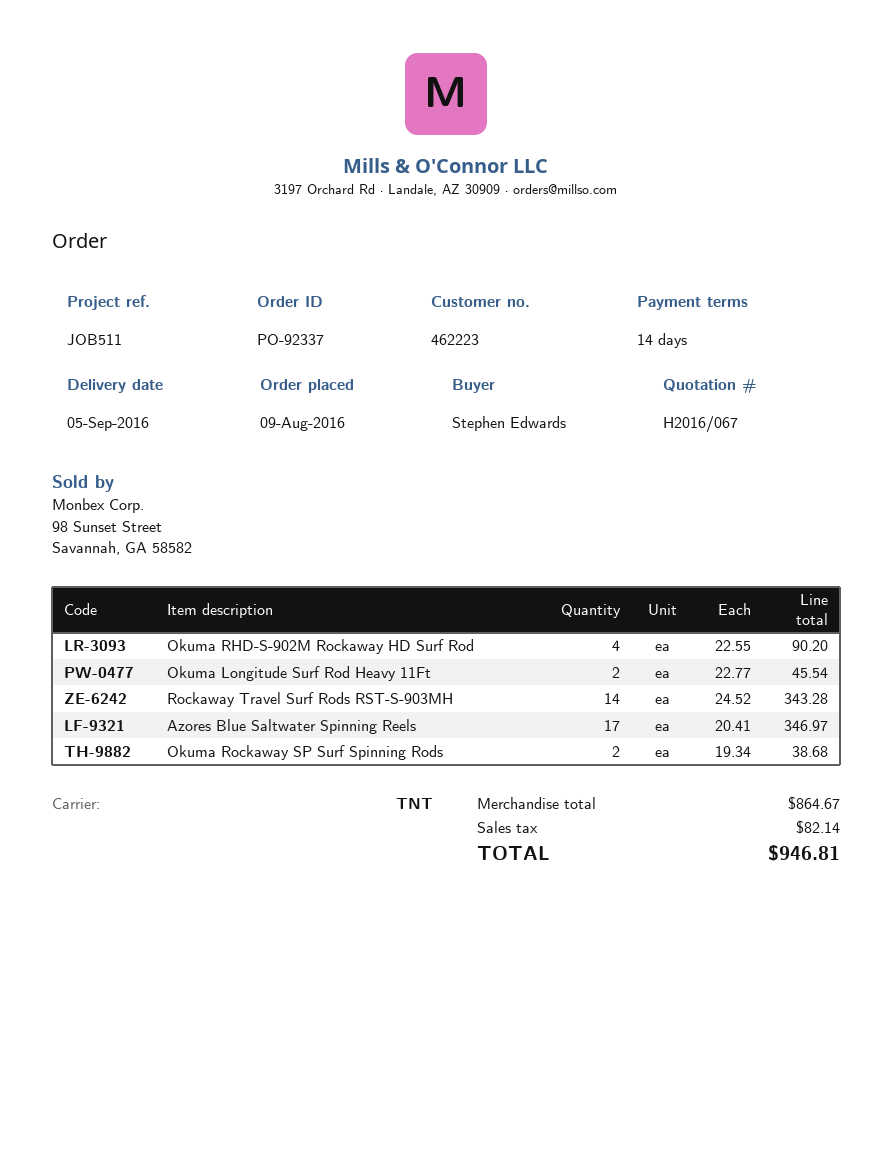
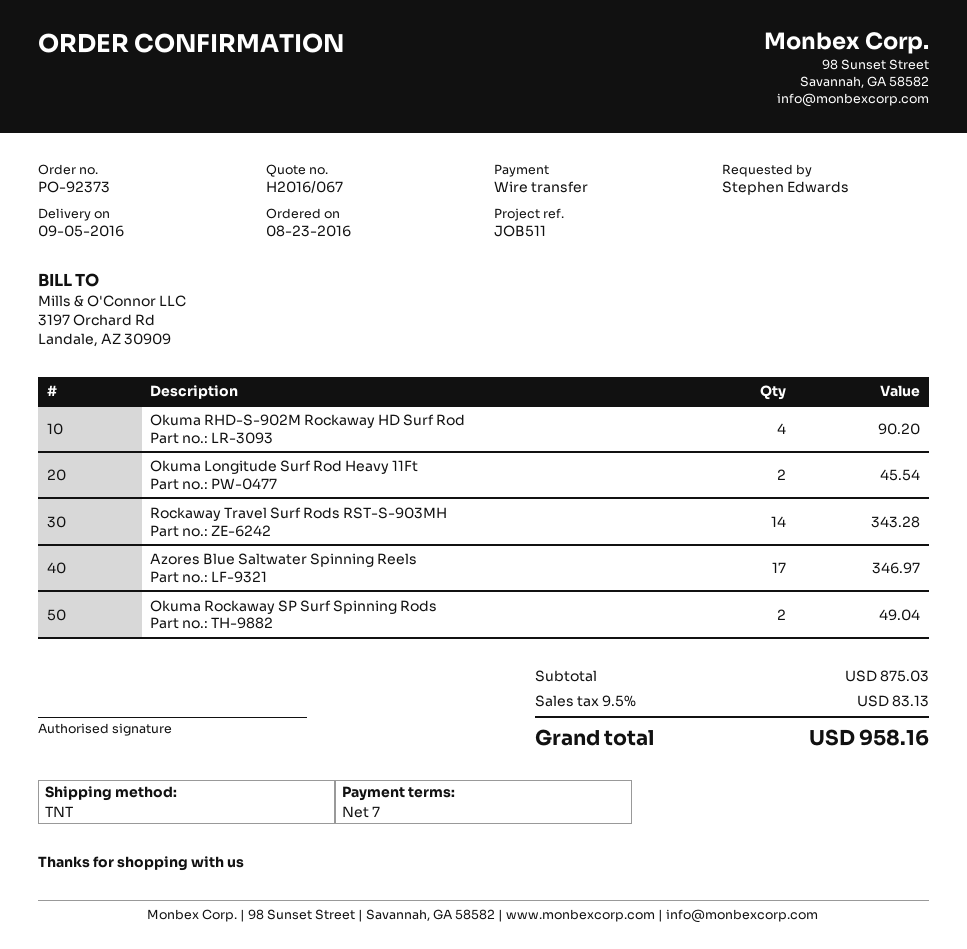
order number: PO-92337 -> PO-92373
order date: 2016-08-09 -> 2016-08-23
payment terms: 14 days -> 7 days
Okuma Rockaway SP Surf Spinning Rods: 2 for 38.68 -> 2 for 49.04
subtotal: 864.67 -> 875.03
tax: 82.14 -> 83.13
total: 946.81 -> 958.16

